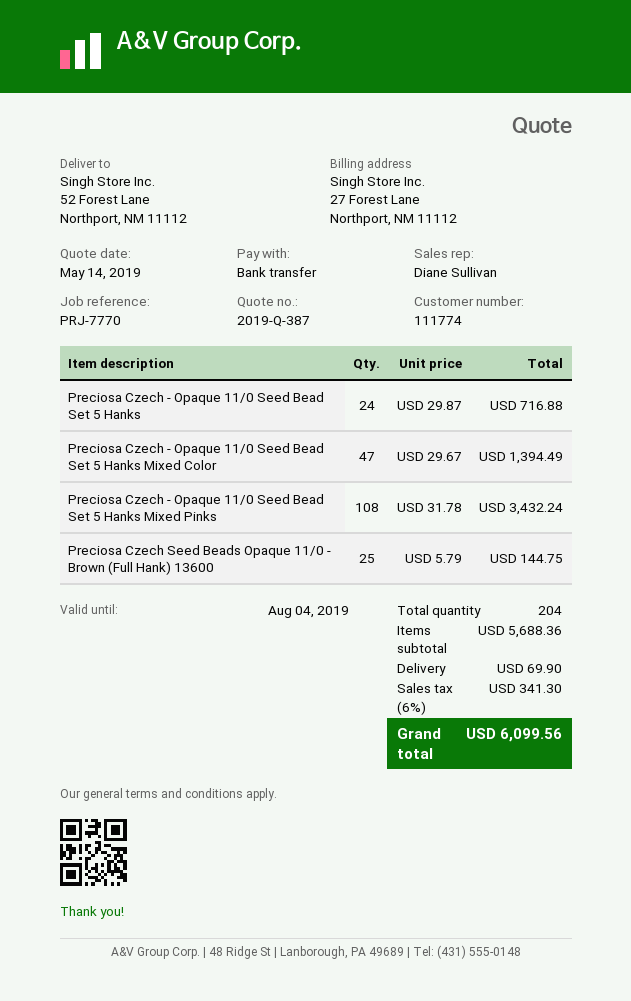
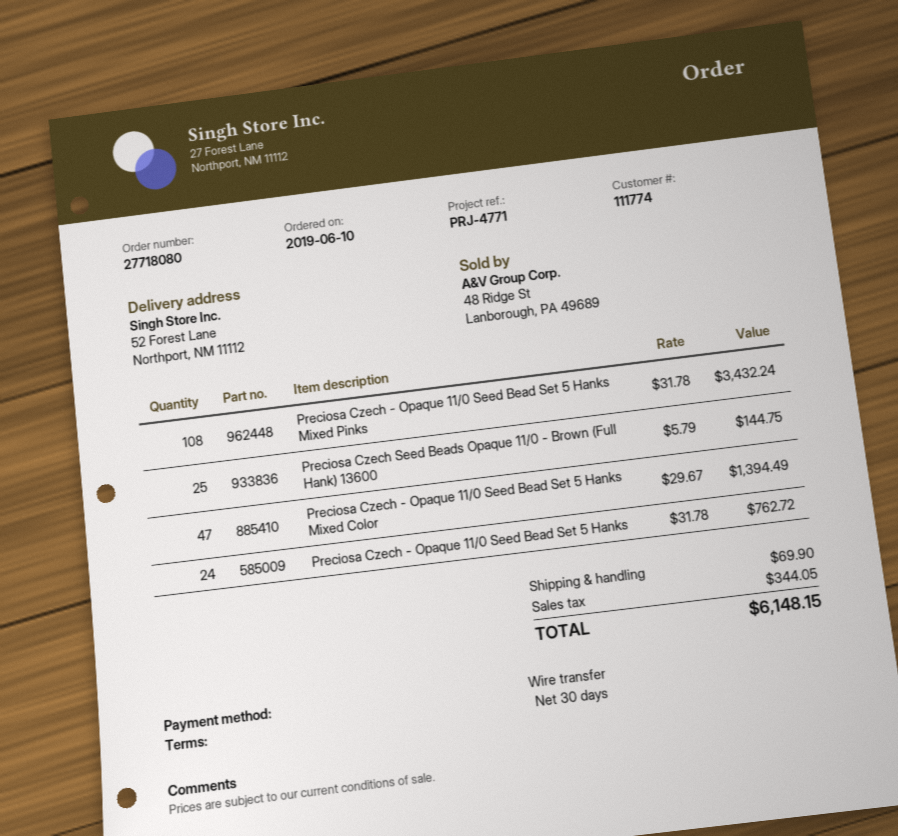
reference: PRJ-7770 -> PRJ-4771
Preciosa Czech - Opaque 11/0 Seed Bead Set 5 Hanks: 24 x 29.87 = 716.88 -> 24 x 31.78 = 762.72
tax: 341.30 -> 344.05
total: 6099.56 -> 6148.15

